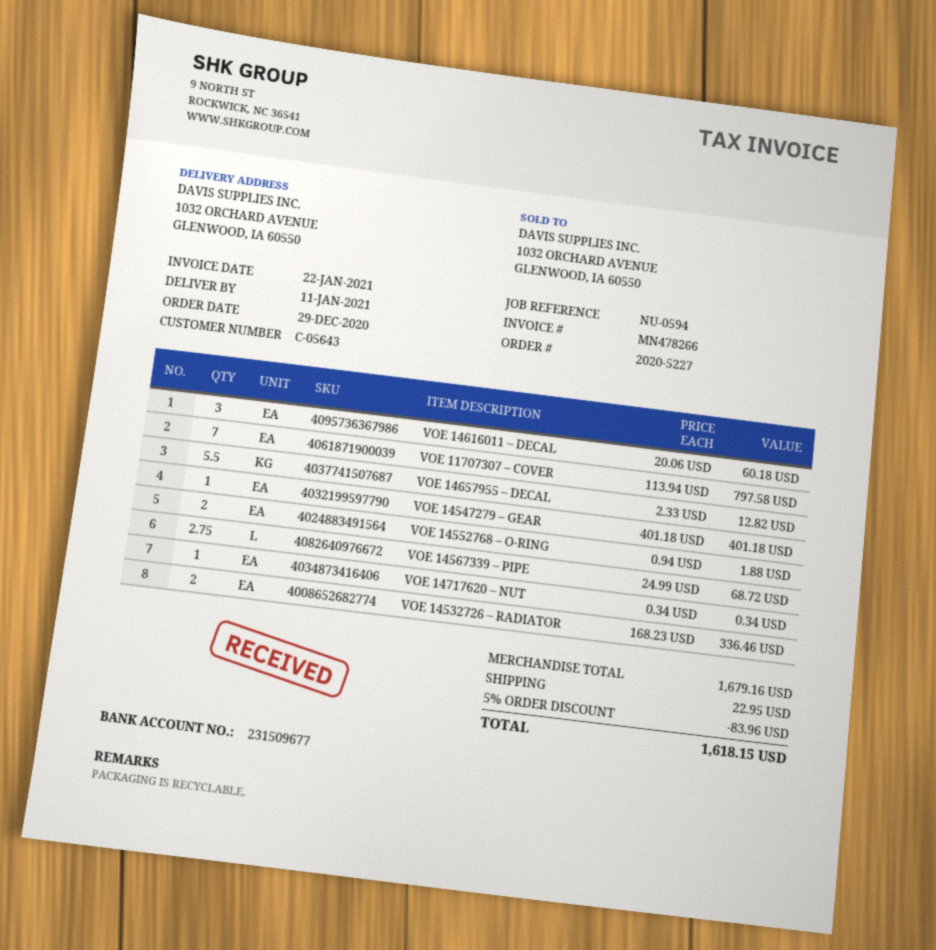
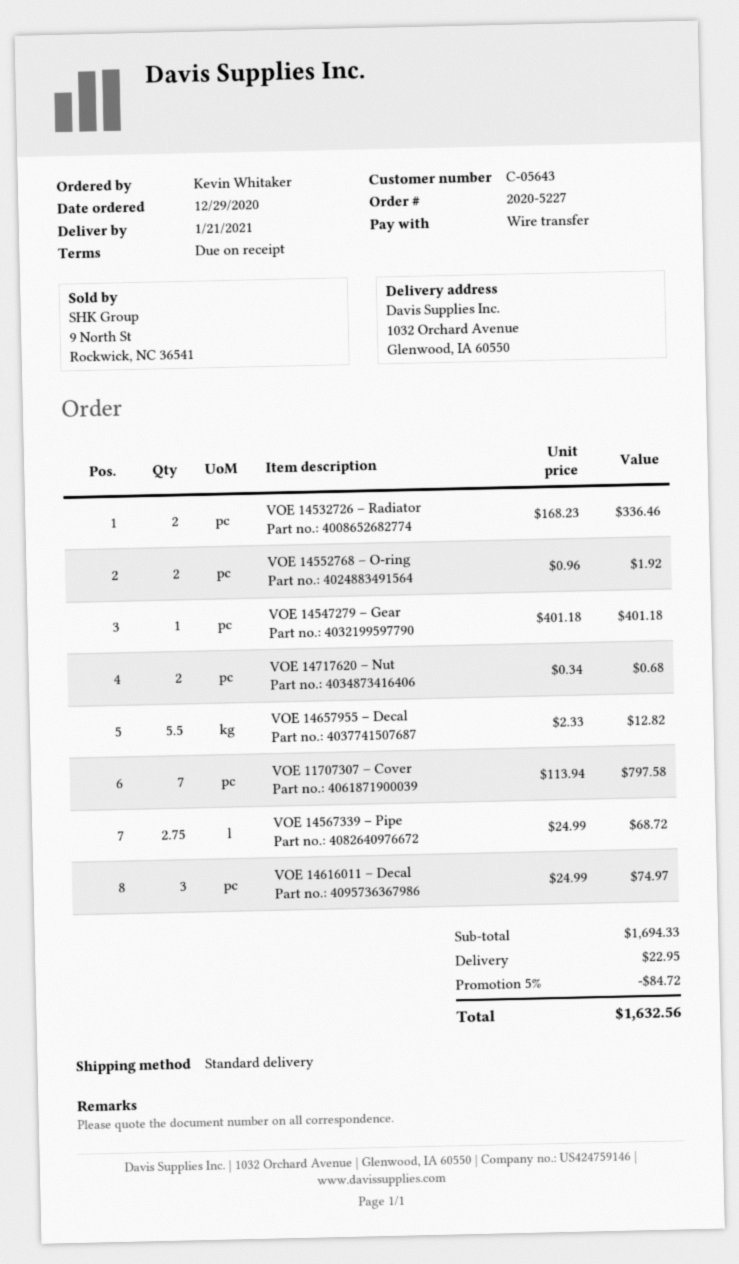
delivery date: 2021-01-11 -> 2021-01-21
VOE 14616011 – DECAL: 3 x 20.06 = 60.18 -> 3 x 24.99 = 74.97
VOE 14552768 – O-RING: 2 x 0.94 = 1.88 -> 2 x 0.96 = 1.92
VOE 14717620 – NUT: 1 x 0.34 = 0.34 -> 2 x 0.34 = 0.68
subtotal: 1679.16 -> 1694.33
discount: 5% = 83.96 -> 5% = 84.72
total: 1618.15 -> 1632.56

